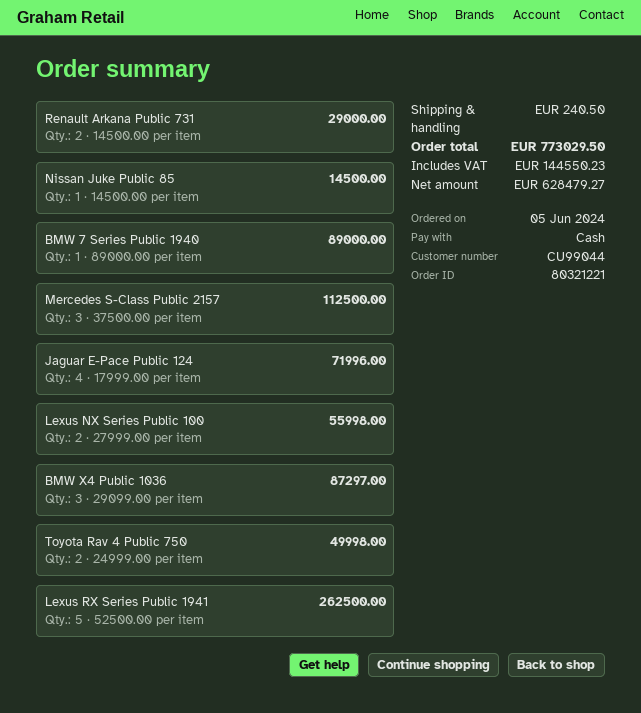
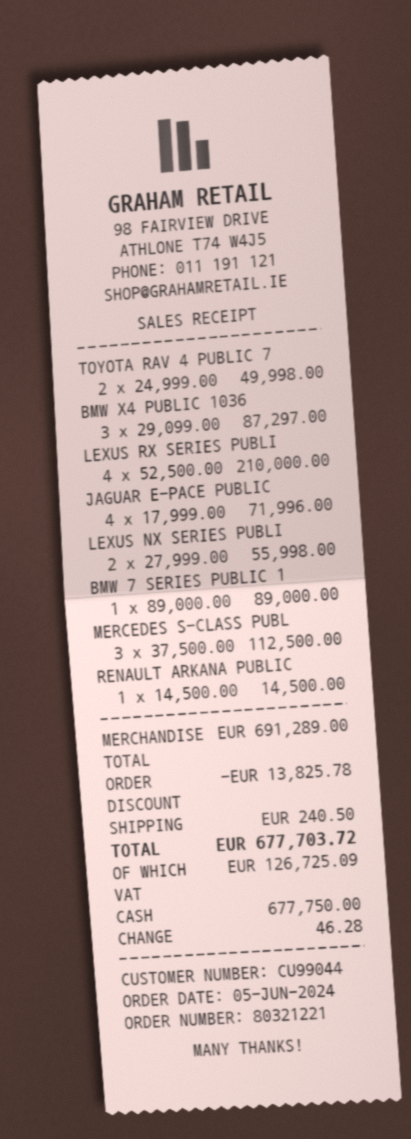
Renault Arkana Public 731: 2 x 14500.00 = 29000.00 -> 1 x 14500.00 = 14500.00
Nissan Juke Public 85: 1 x 14500.00 = 14500.00 -> none
Lexus RX Series Public 1941: 5 x 52500.00 = 262500.00 -> 4 x 52500.00 = 210000.00
discount: none -> 13825.78
tax: 144550.23 -> 126725.09
total: 773029.50 -> 677703.72

